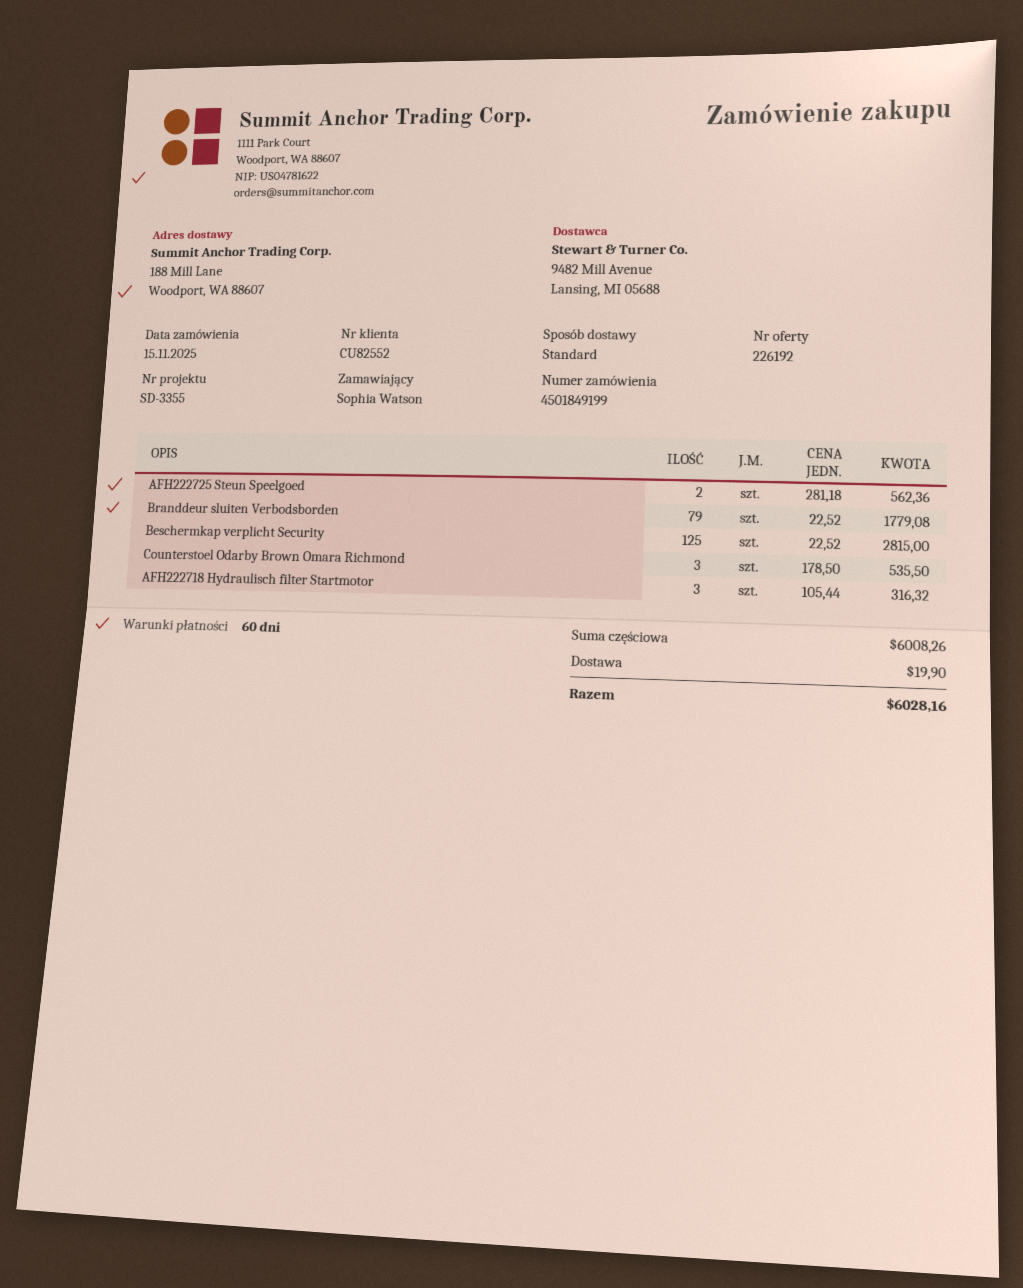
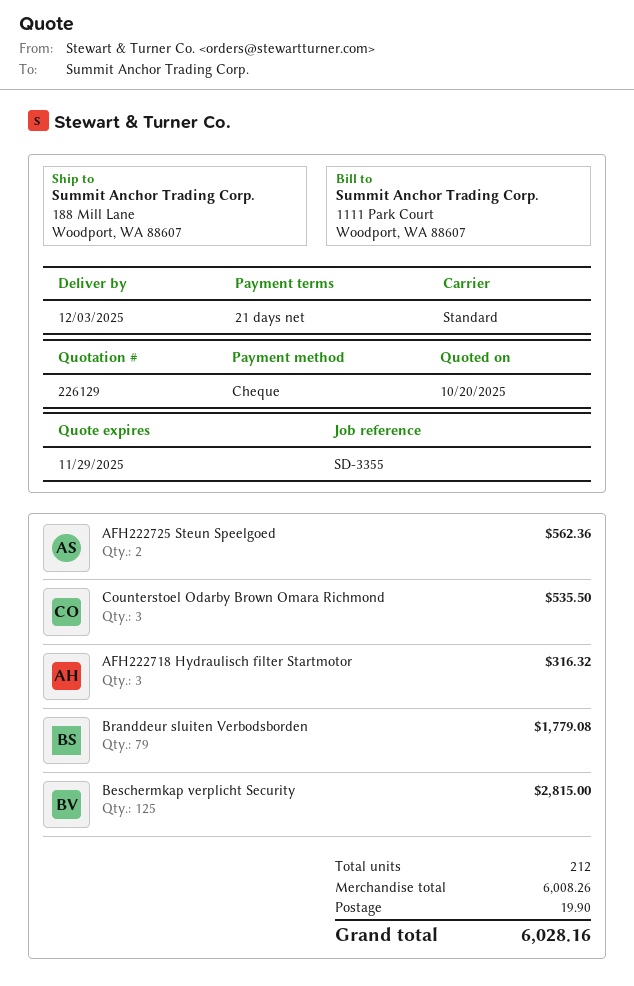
quote number: 226192 -> 226129
payment terms: 60 days -> 21 days

